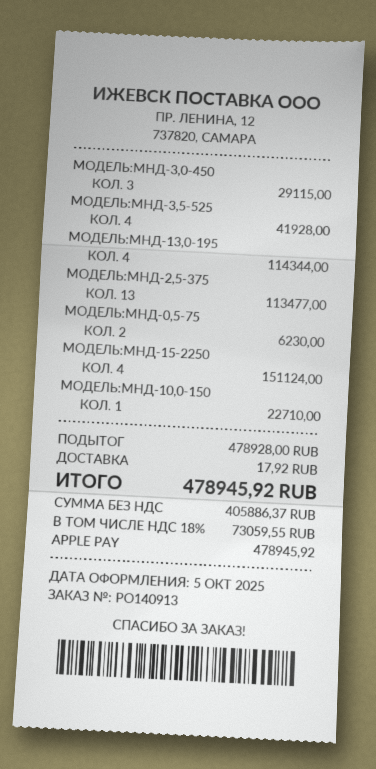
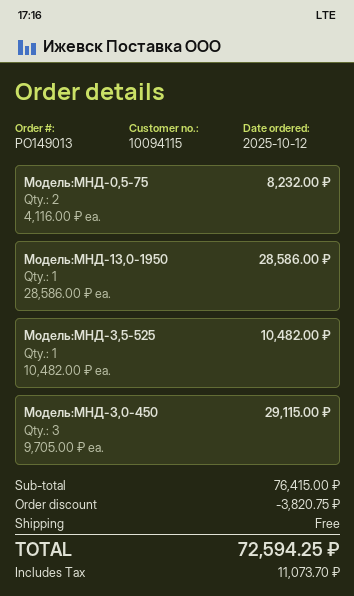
order number: PO140913 -> PO149013
order date: 2025-10-05 -> 2025-10-12
МОДЕЛЬ:МНД-3,5-525: 4 for 41928.00 -> 1 for 10482.00
МОДЕЛЬ:МНД-13,0-195: 4 for 114344.00 -> 1 for 28586.00
МОДЕЛЬ:МНД-2,5-375: 13 for 113477.00 -> none
МОДЕЛЬ:МНД-0,5-75: 2 for 6230.00 -> 2 for 8232.00
МОДЕЛЬ:МНД-15-2250: 4 for 151124.00 -> none
МОДЕЛЬ:МНД-10,0-150: 1 for 22710.00 -> none
subtotal: 478928.00 -> 76415.00
discount: none -> 3820.75
shipping: 17.92 -> 0.00
tax: 73059.55 -> 11073.70
total: 478945.92 -> 72594.25

